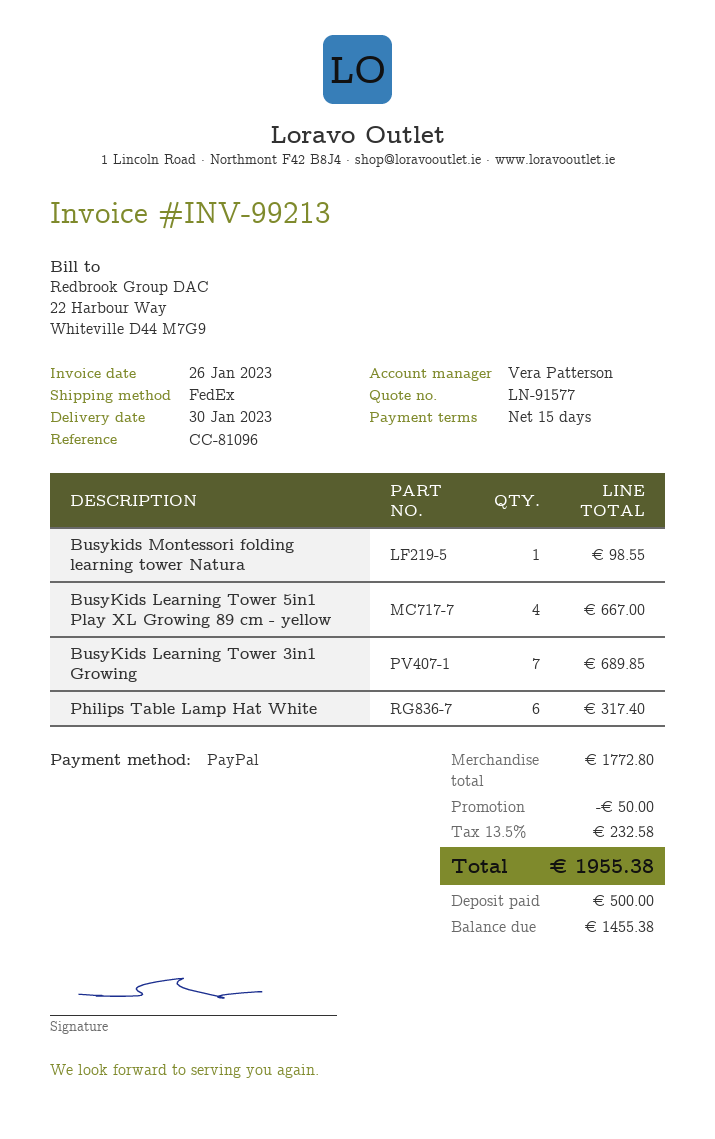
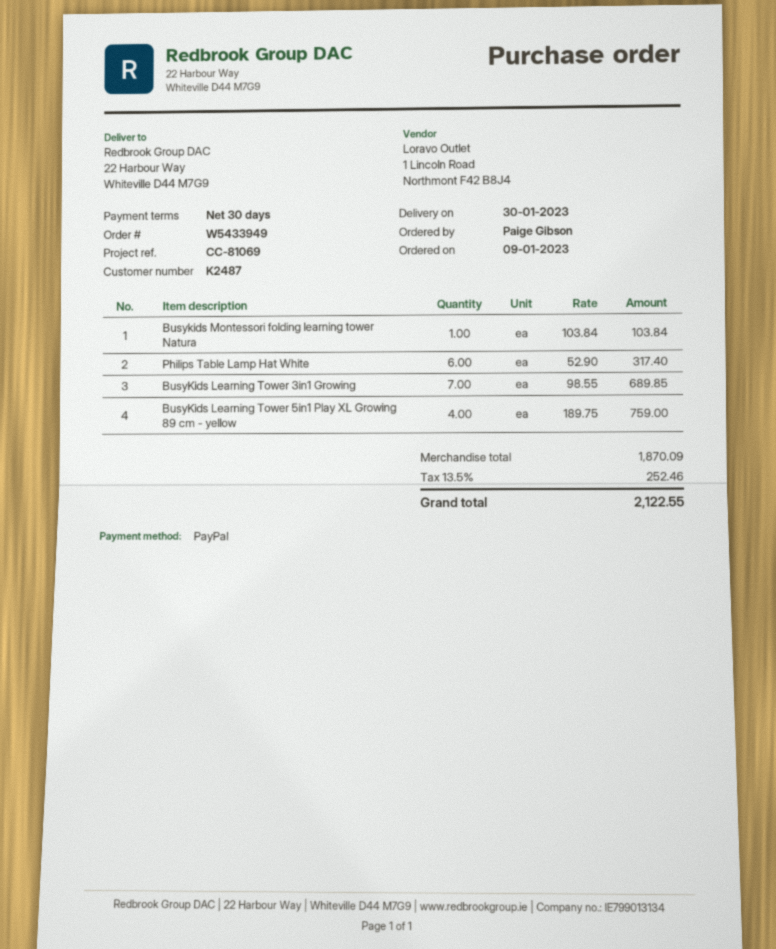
payment terms: 15 days -> 30 days
reference: CC-81096 -> CC-81069
Busykids Montessori folding learning tower Natura: 1 for 98.55 -> 1 for 103.84
BusyKids Learning Tower 5in1 Play XL Growing 89 cm - yellow: 4 for 667.00 -> 4 for 759.00
subtotal: 1772.80 -> 1870.09
discount: 50.00 -> none
tax: 13.5% = 232.58 -> 13.5% = 252.46
total: 1955.38 -> 2122.55

